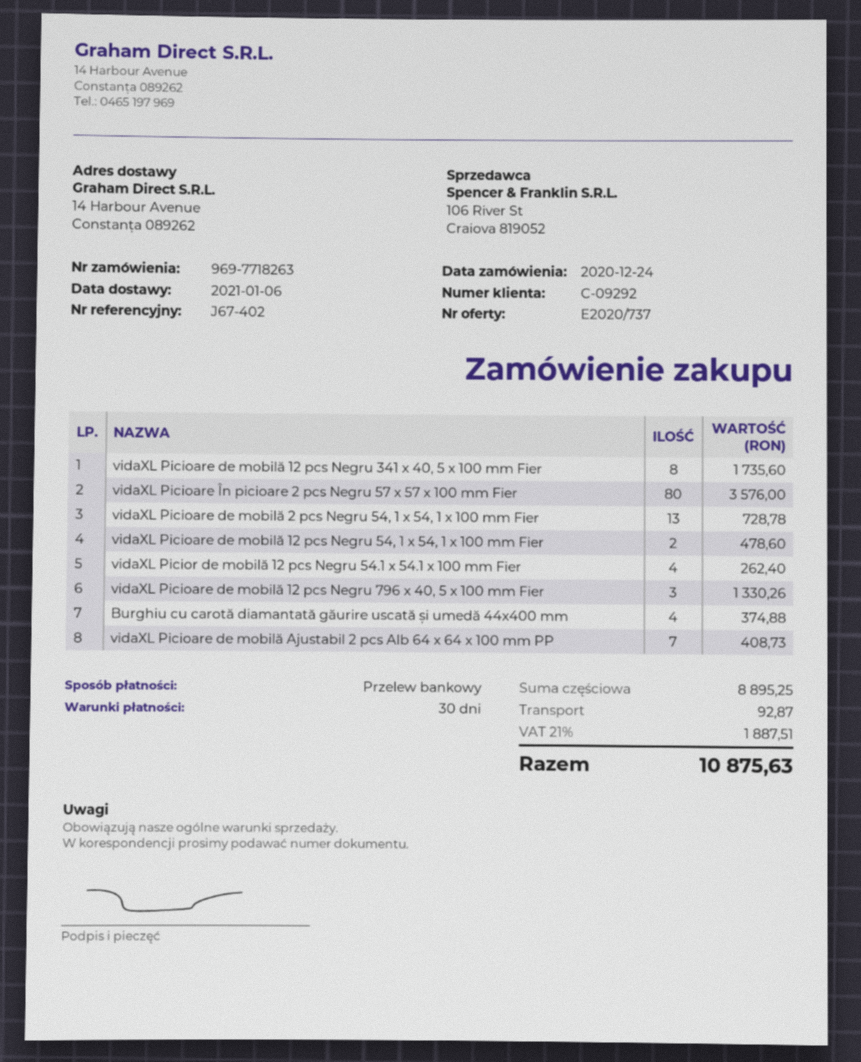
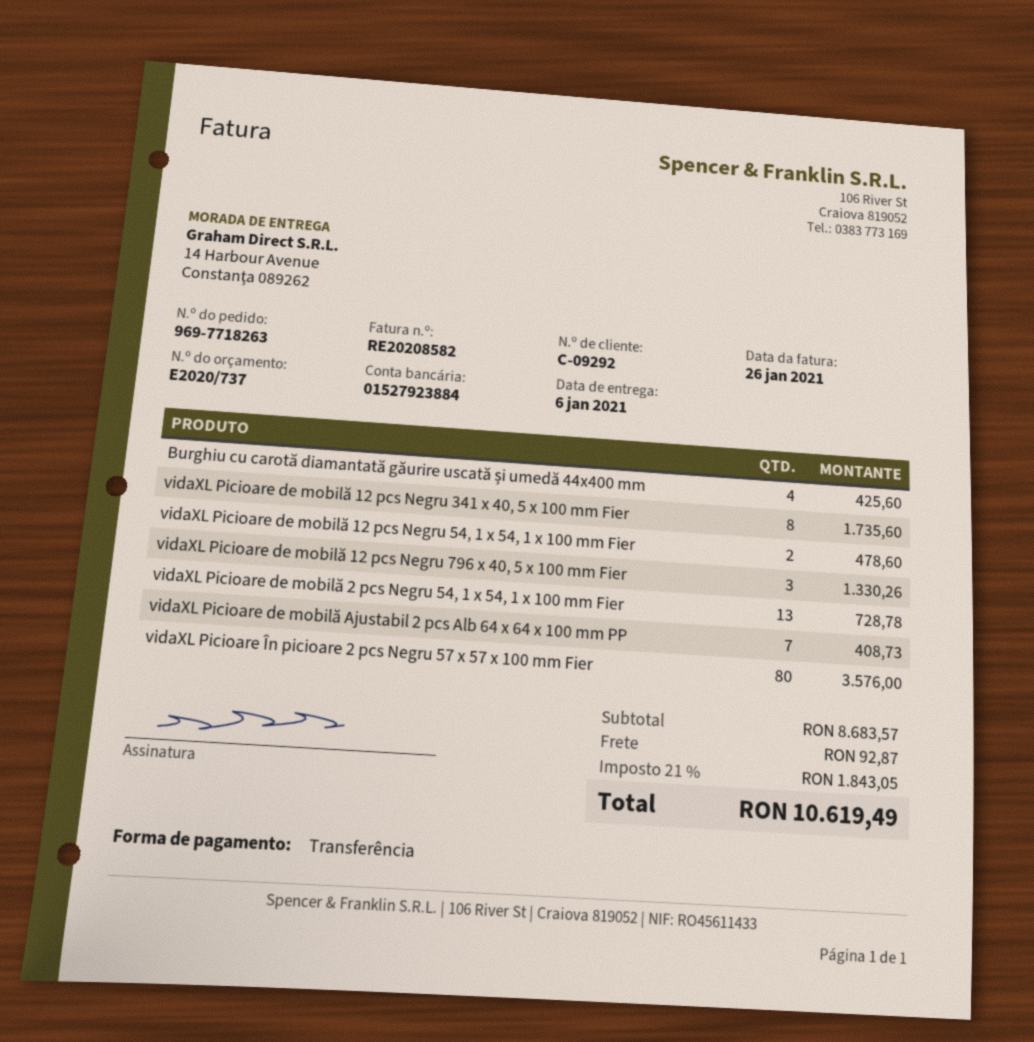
vidaXL Picior de mobilă 12 pcs Negru 54.1 x 54.1 x 100 mm Fier: 4 for 262.40 -> none
Burghiu cu carotă diamantată găurire uscată și umedă 44x400 mm: 4 for 374.88 -> 4 for 425.60
subtotal: 8895.25 -> 8683.57
tax: 21% = 1887.51 -> 21% = 1843.05
total: 10875.63 -> 10619.49

